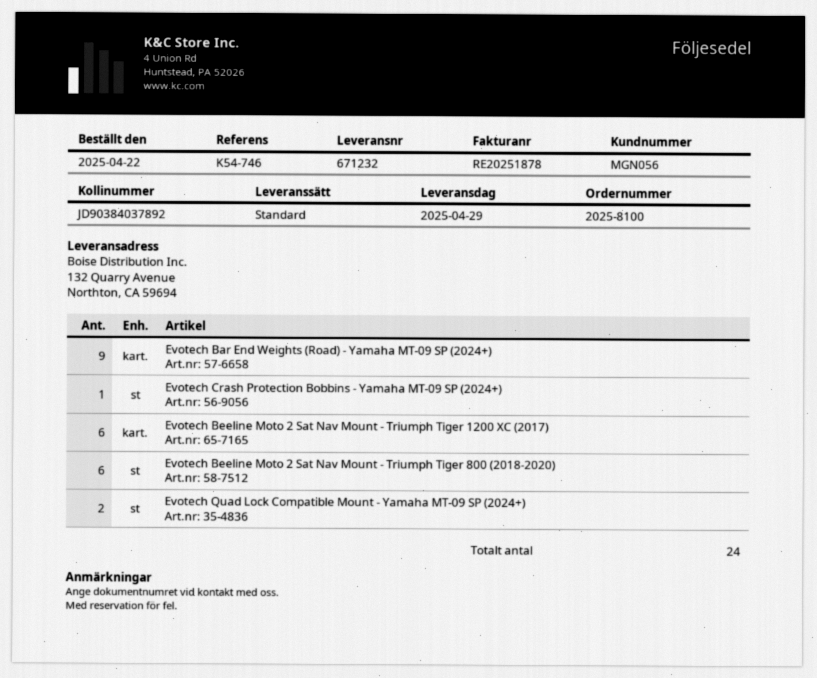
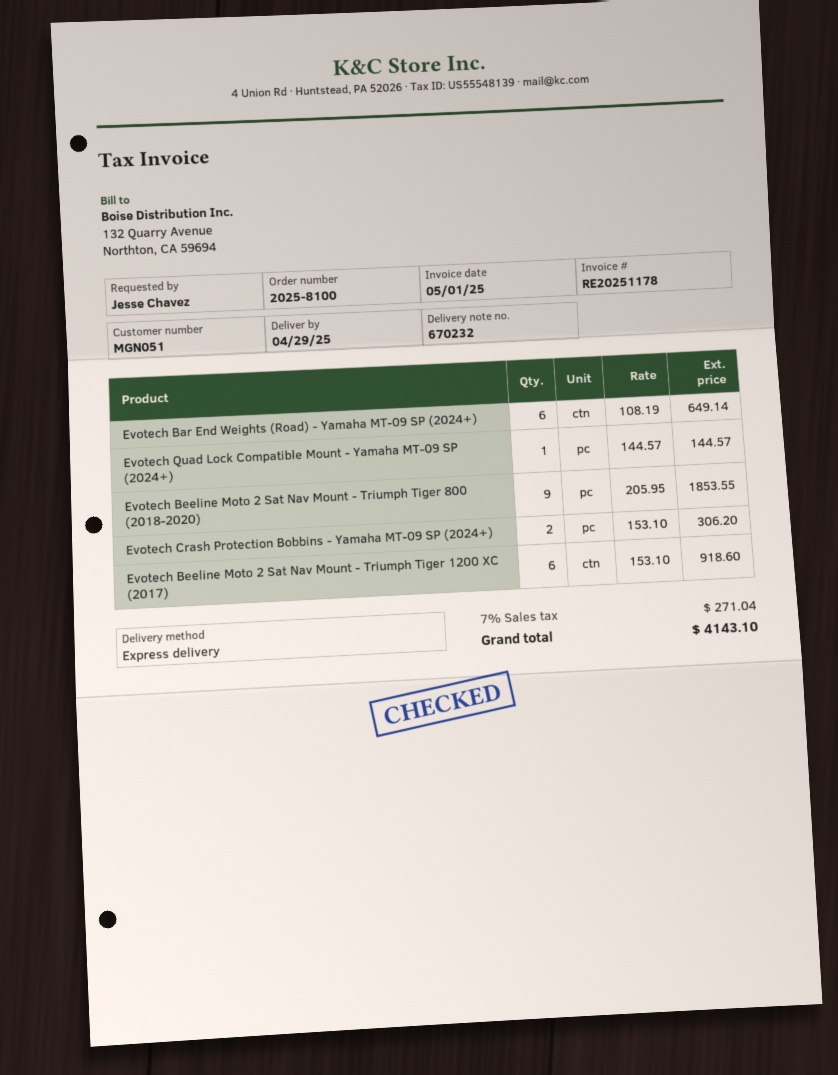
delivery note number: 671232 -> 670232
invoice number: RE20251878 -> RE20251178
customer number: MGN056 -> MGN051
shipping method: standard -> express
Evotech Bar End Weights (Road) - Yamaha MT-09 SP (2024+): 9 -> 6
Evotech Crash Protection Bobbins - Yamaha MT-09 SP (2024+): 1 -> 2
Evotech Beeline Moto 2 Sat Nav Mount - Triumph Tiger 800 (2018-2020): 6 -> 9
Evotech Quad Lock Compatible Mount - Yamaha MT-09 SP (2024+): 2 -> 1

